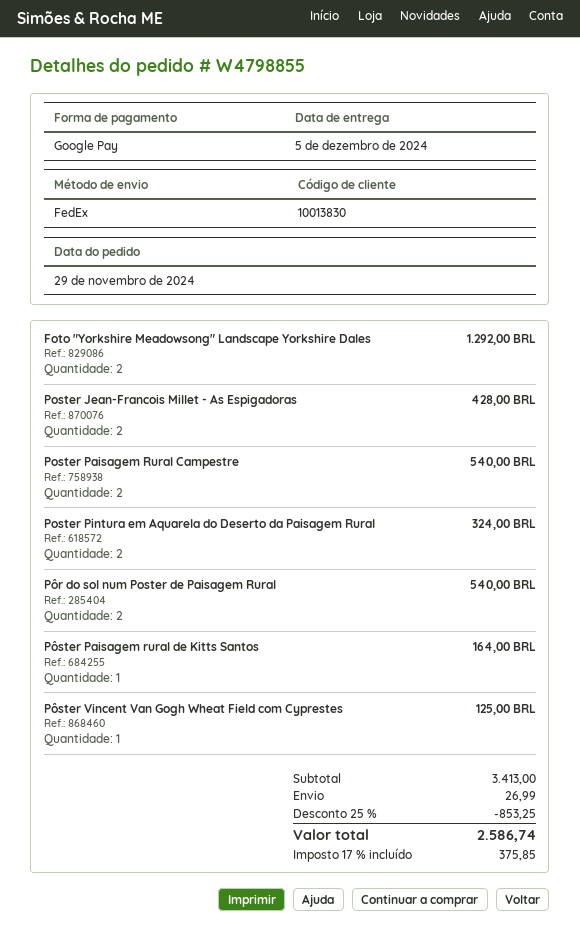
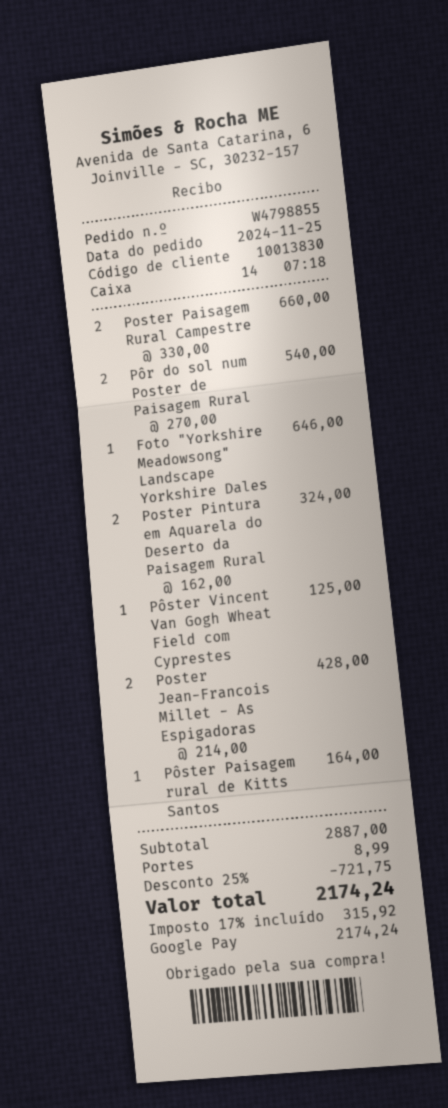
order date: 2024-11-29 -> 2024-11-25
Foto "Yorkshire Meadowsong" Landscape Yorkshire Dales: 2 for 1292.00 -> 1 for 646.00
Poster Paisagem Rural Campestre: 2 for 540.00 -> 2 for 660.00
subtotal: 3413.00 -> 2887.00
discount: 25% = 853.25 -> 25% = 721.75
shipping: 26.99 -> 8.99
tax: 17% = 375.85 -> 17% = 315.92
total: 2586.74 -> 2174.24

